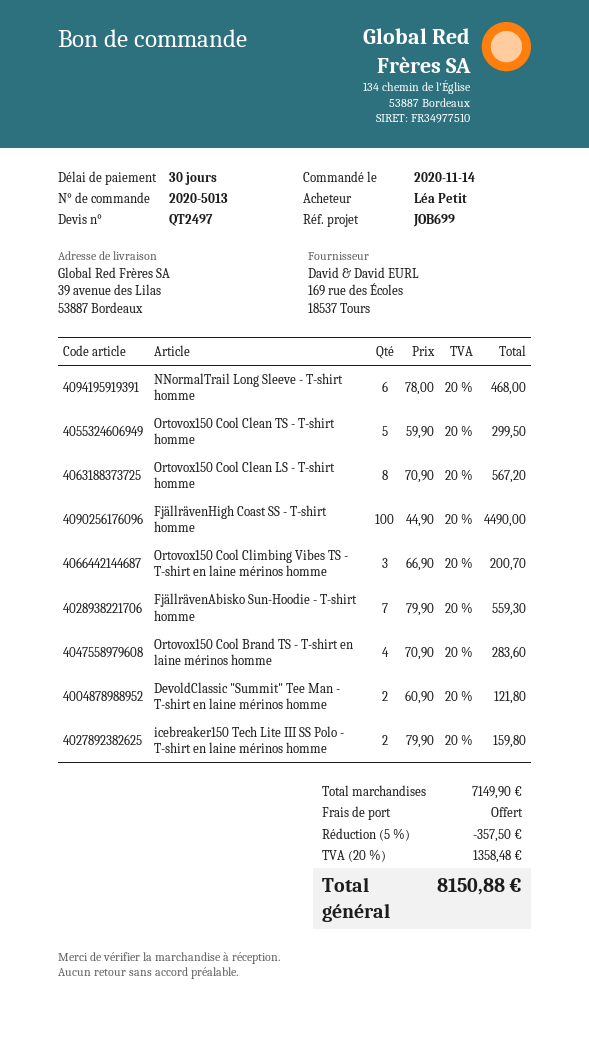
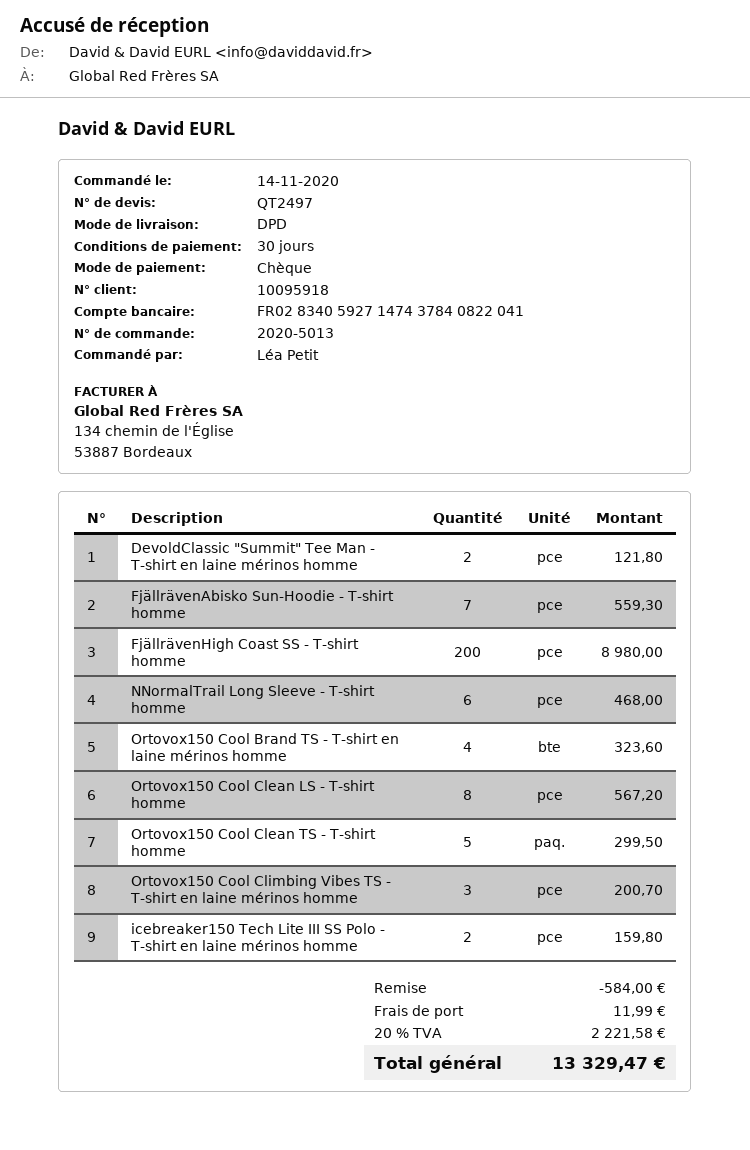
FjällrävenHigh Coast SS - T-shirt homme: 100 for 4490.00 -> 200 for 8980.00
Ortovox150 Cool Brand TS - T-shirt en laine mérinos homme: 4 for 283.60 -> 4 for 323.60
discount: 357.50 -> 584.00
shipping: 0.00 -> 11.99
tax: 20% = 1358.48 -> 20% = 2221.58
total: 8150.88 -> 13329.47

